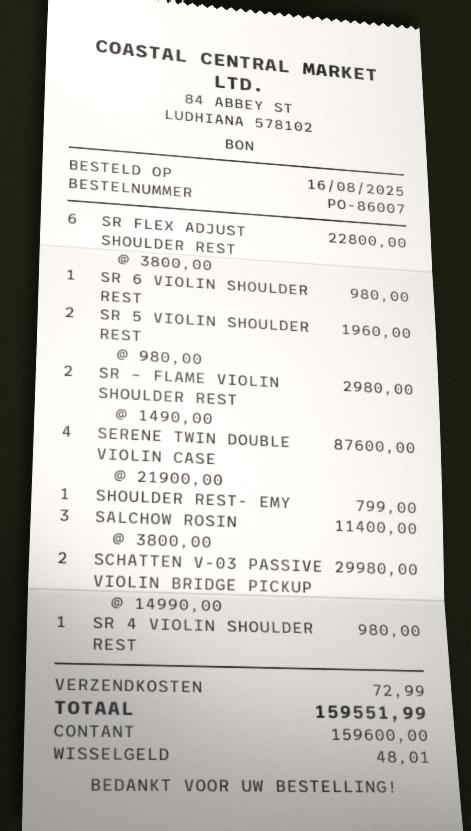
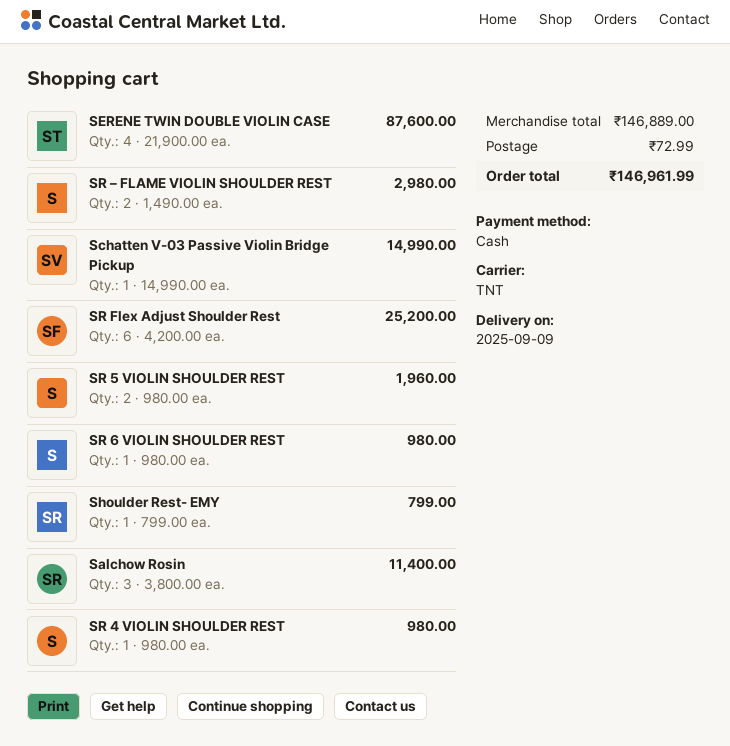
SR FLEX ADJUST SHOULDER REST: 6 x 3800.00 = 22800.00 -> 6 x 4200.00 = 25200.00
SCHATTEN V-03 PASSIVE VIOLIN BRIDGE PICKUP: 2 x 14990.00 = 29980.00 -> 1 x 14990.00 = 14990.00
total: 159551.99 -> 146961.99

